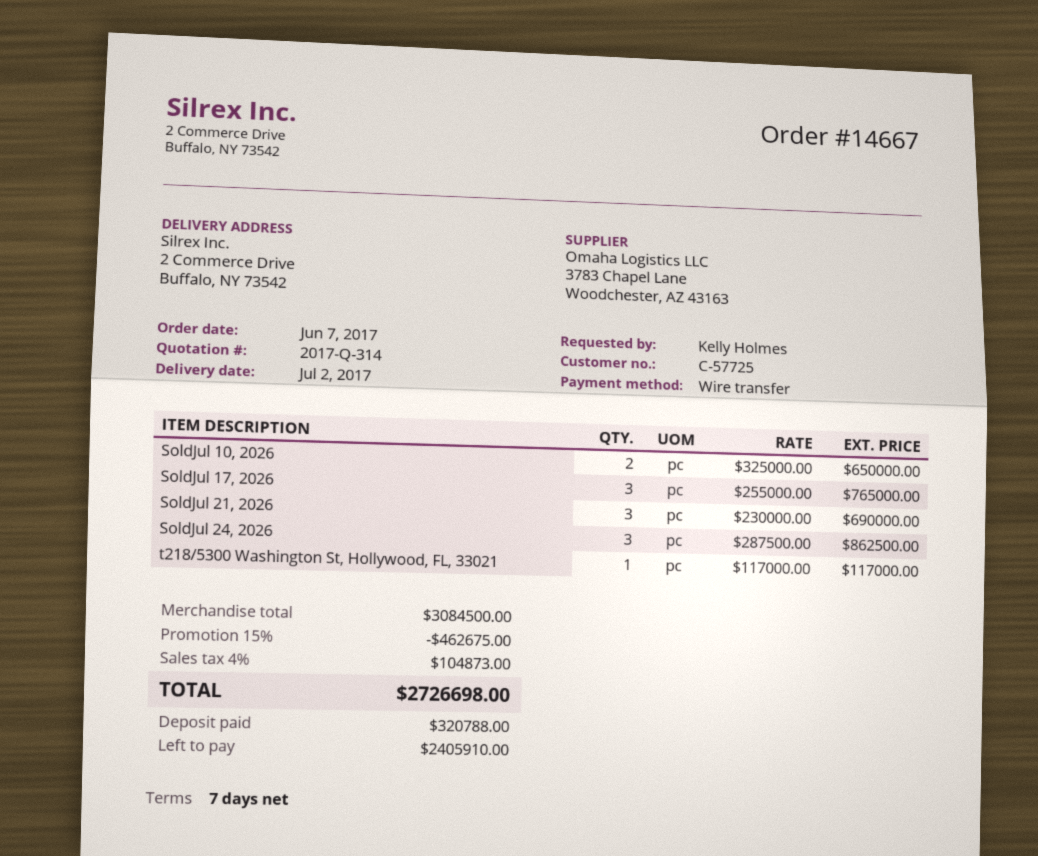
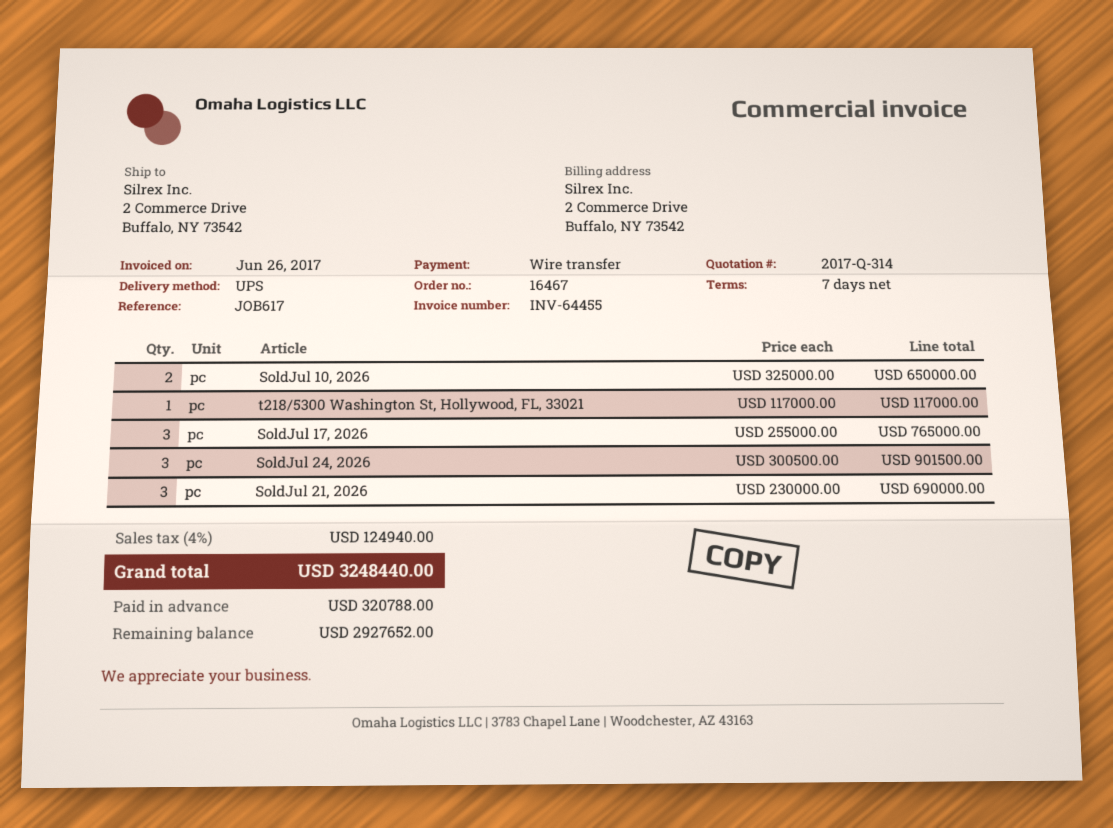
order number: 14667 -> 16467
SoldJul 24, 2026: 3 x 287500.00 = 862500.00 -> 3 x 300500.00 = 901500.00
discount: 15% = 462675.00 -> none
tax: 4% = 104873.00 -> 4% = 124940.00
total: 2726698.00 -> 3248440.00
balance: 2405910.00 -> 2927652.00

